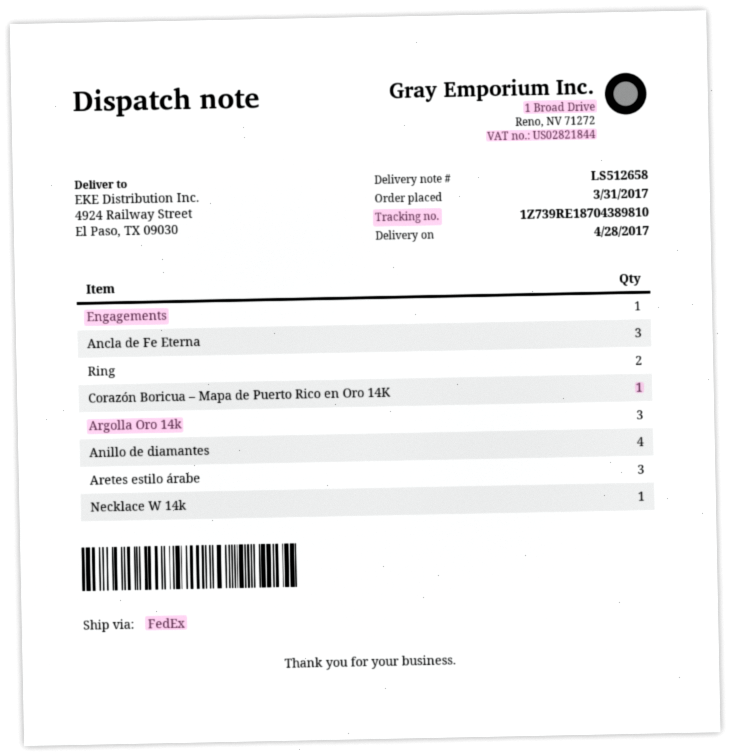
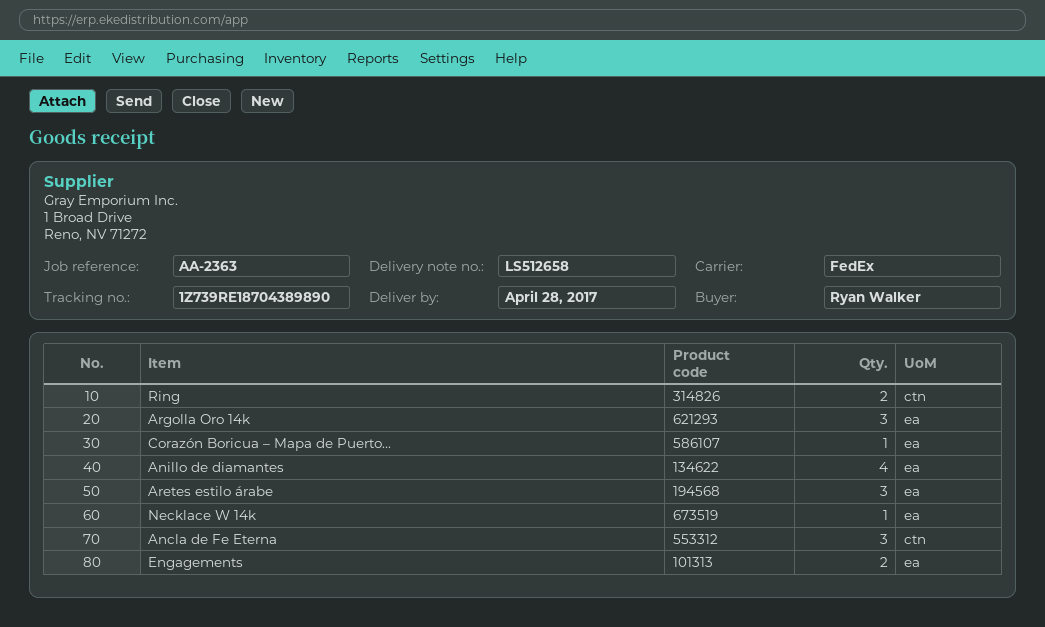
tracking number: 1Z739RE18704389810 -> 1Z739RE18704389890
Engagements: 1 -> 2

